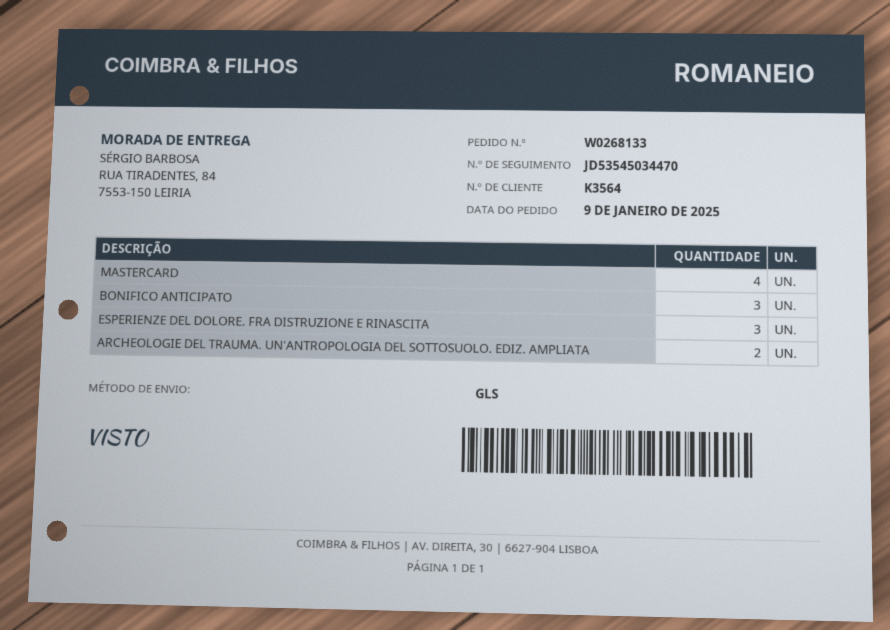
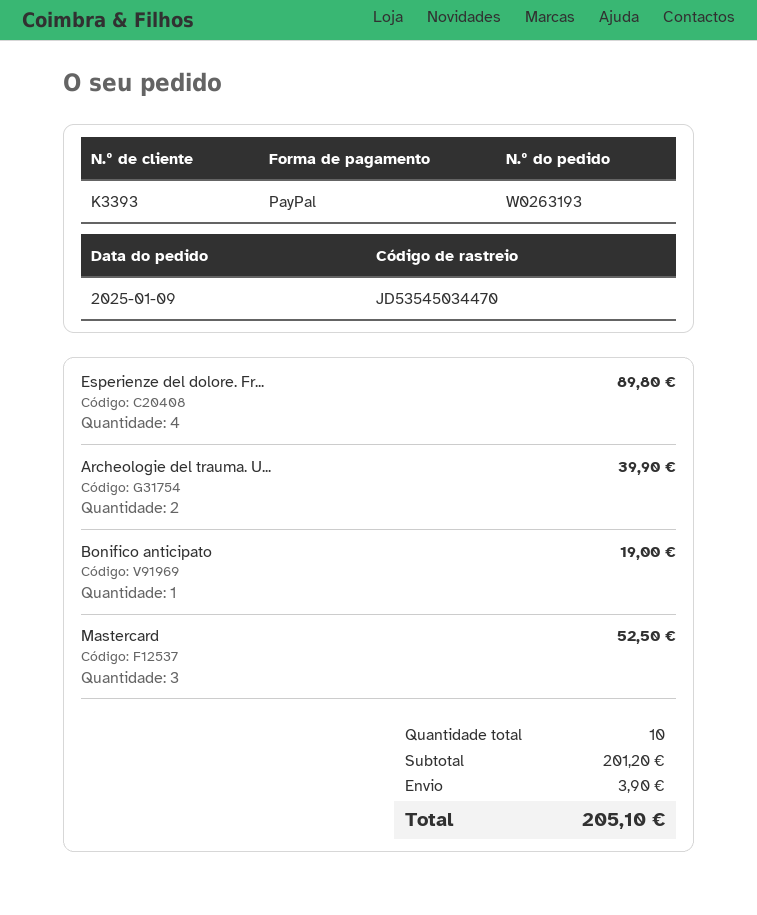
order number: W0268133 -> W0263193
customer number: K3564 -> K3393
MASTERCARD: 4 -> 3
BONIFICO ANTICIPATO: 3 -> 1
ESPERIENZE DEL DOLORE. FRA DISTRUZIONE E RINASCITA: 3 -> 4

